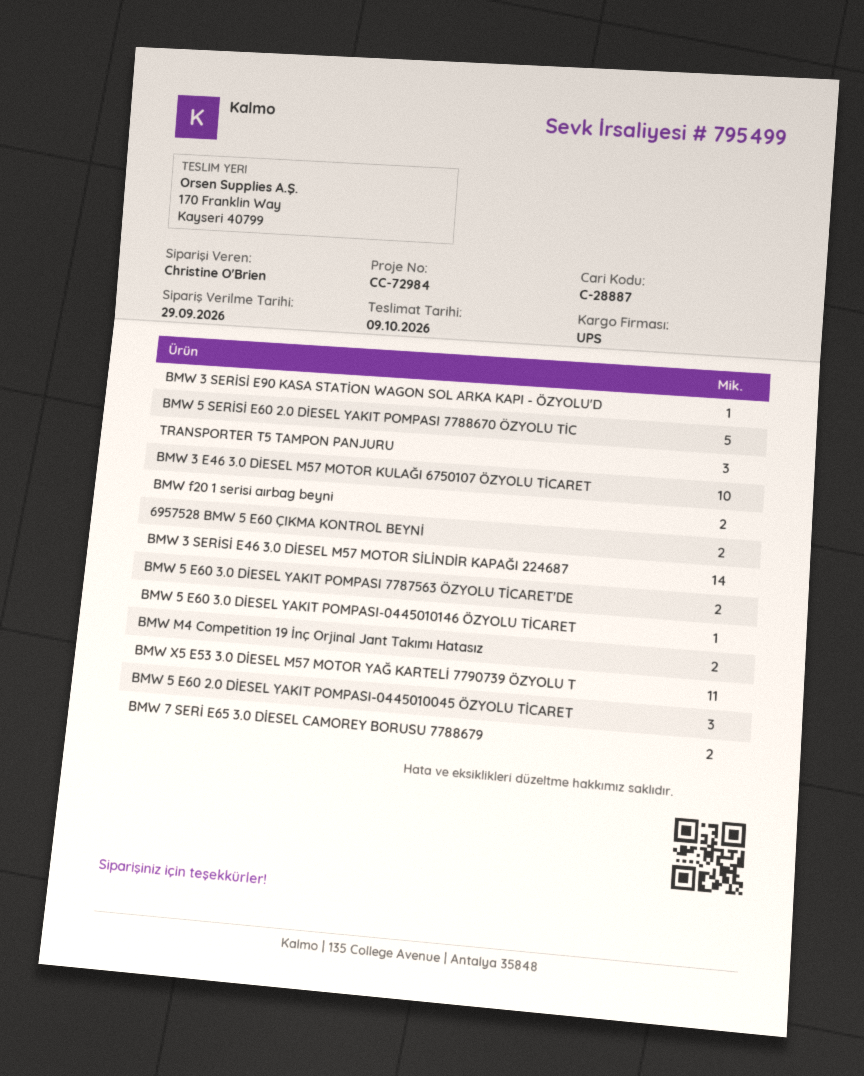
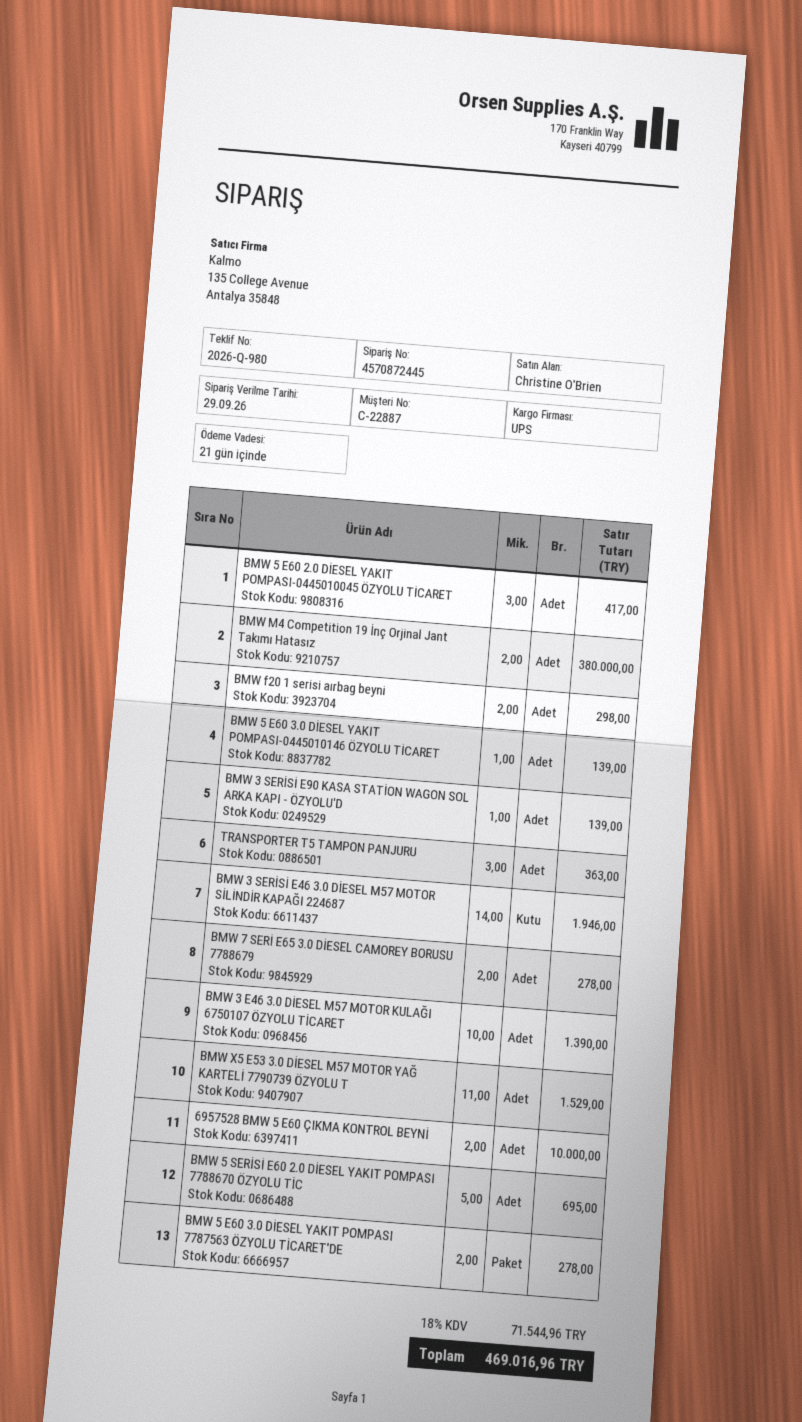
customer number: C-28887 -> C-22887

